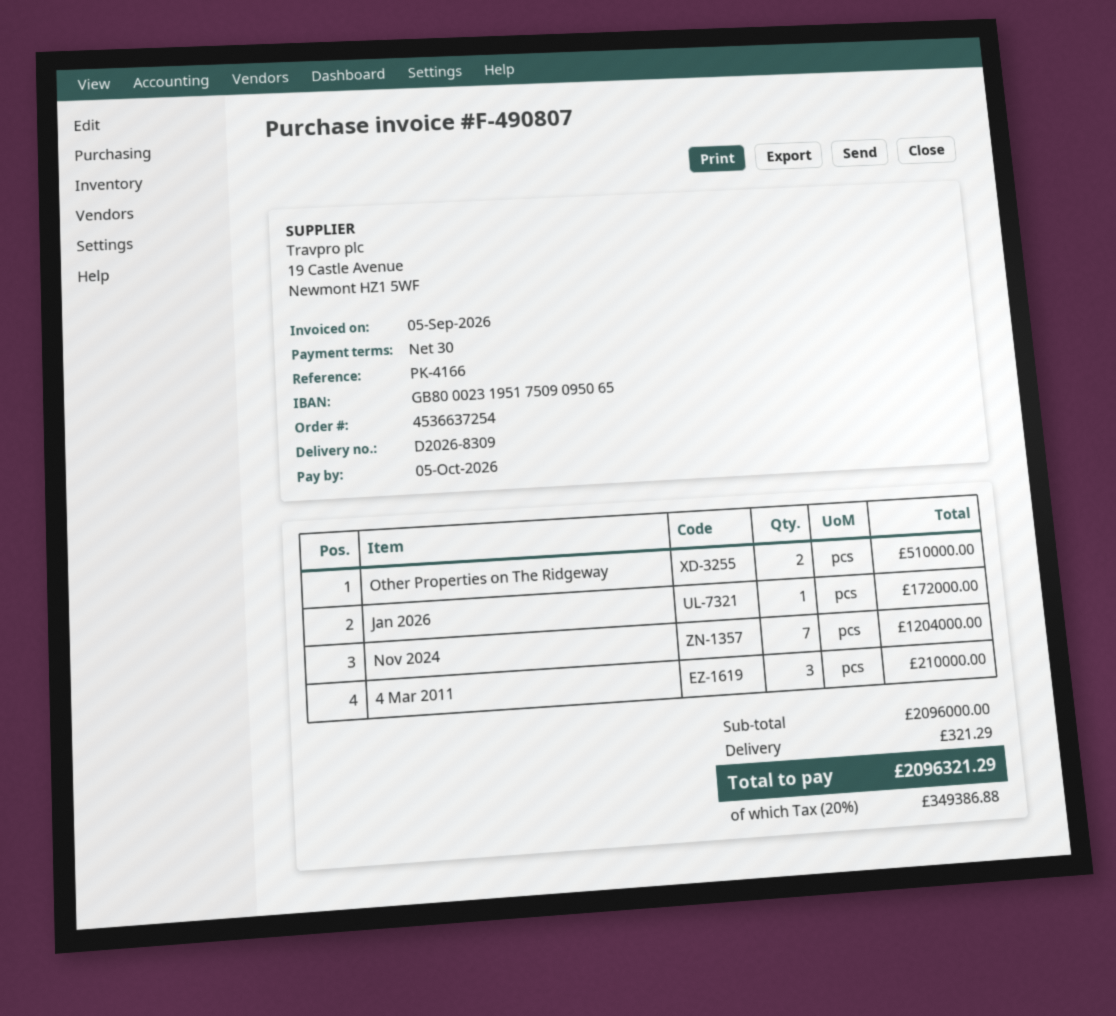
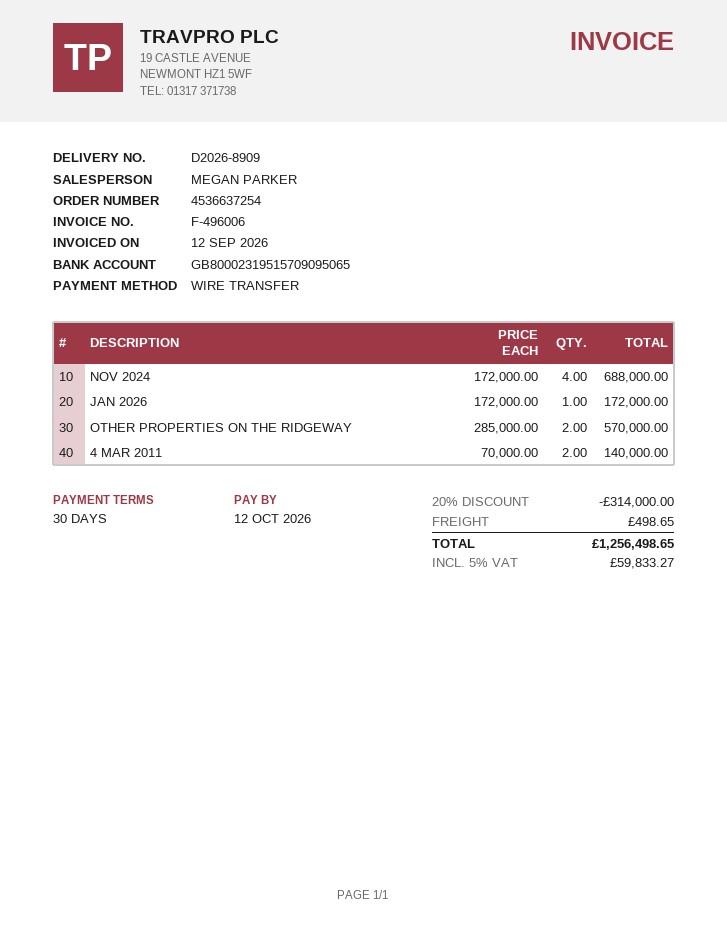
delivery note number: D2026-8309 -> D2026-8909
invoice number: F-490807 -> F-496006
invoice date: 2026-09-05 -> 2026-09-12
due date: 2026-10-05 -> 2026-10-12
bank account: GB80002319517509095065 -> GB80002319515709095065
Other Properties on The Ridgeway: 2 for 510000.00 -> 2 for 570000.00
Nov 2024: 7 for 1204000.00 -> 4 for 688000.00
4 Mar 2011: 3 for 210000.00 -> 2 for 140000.00
discount: none -> 20% = 314000.00
shipping: 321.29 -> 498.65
tax: 20% = 349386.88 -> 5% = 59833.27
total: 2096321.29 -> 1256498.65

